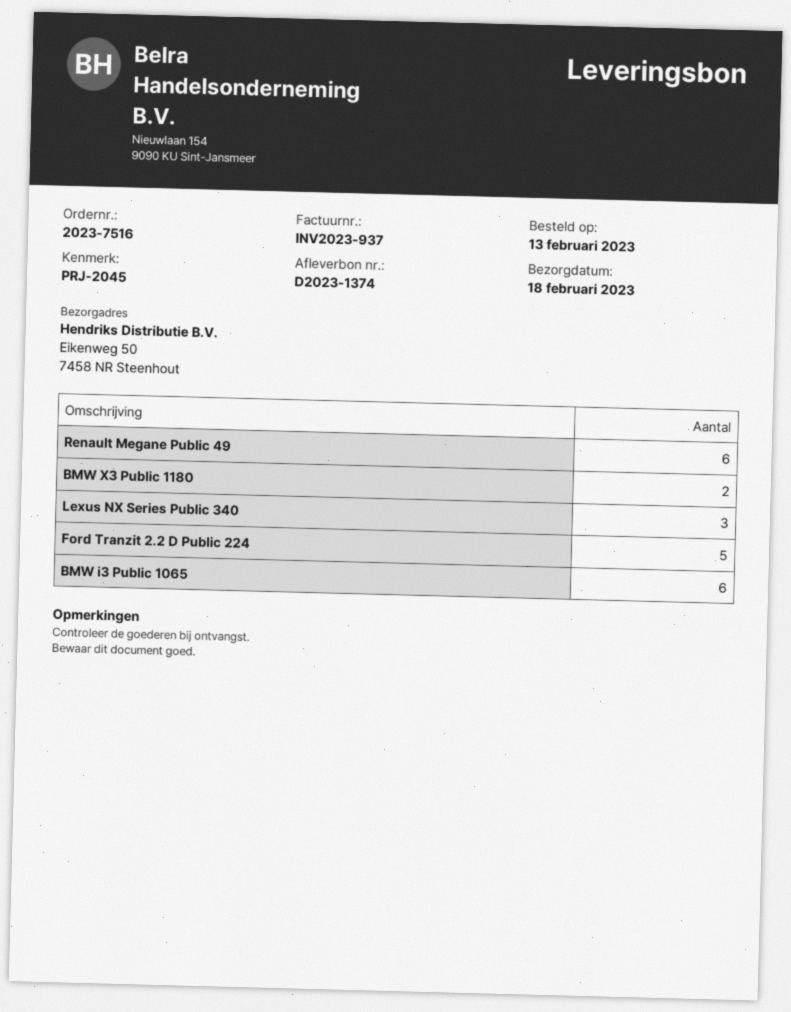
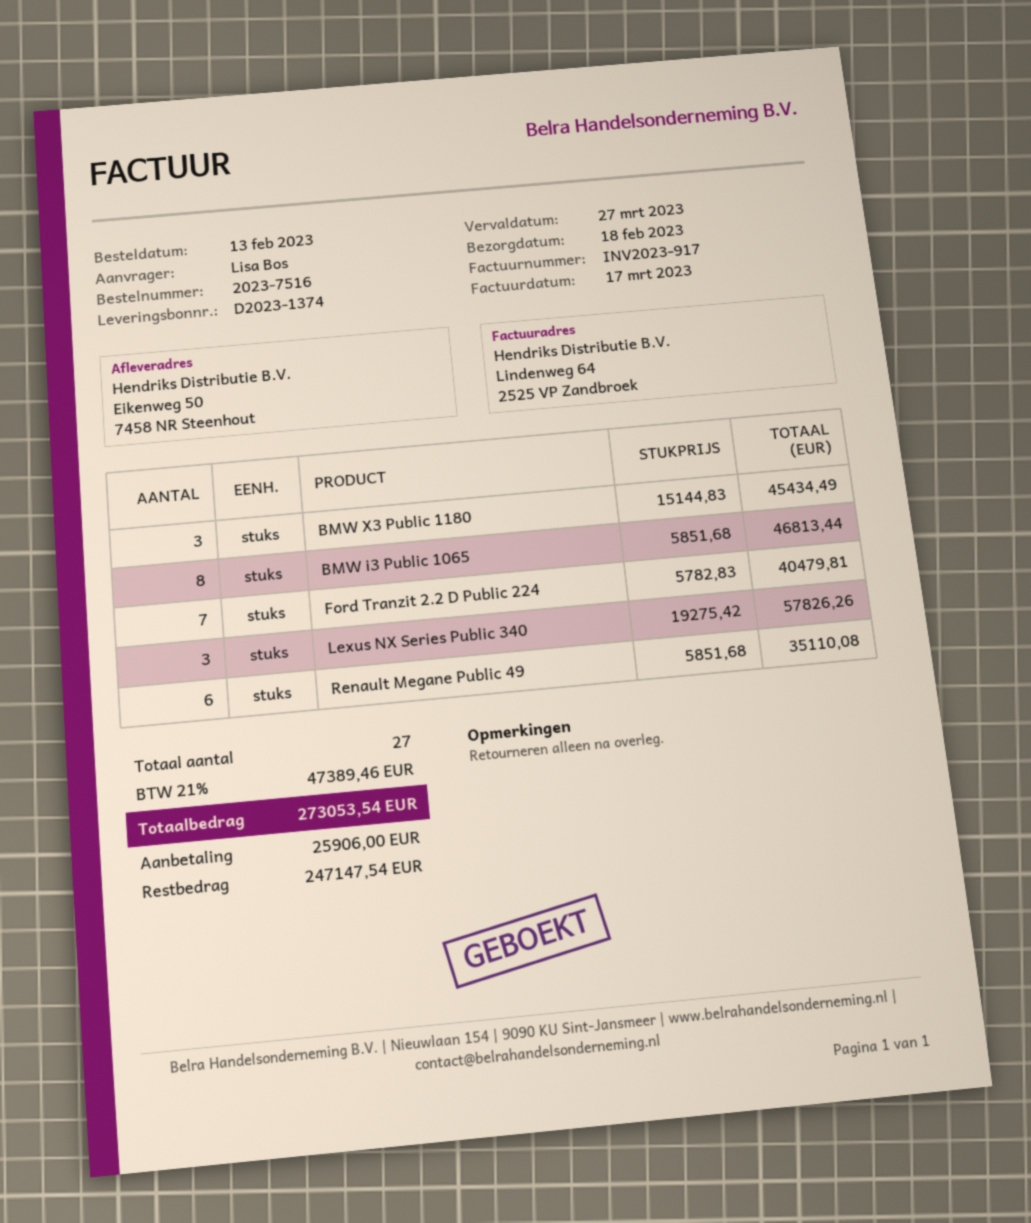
invoice number: INV2023-937 -> INV2023-917
BMW X3 Public 1180: 2 -> 3
Ford Tranzit 2.2 D Public 224: 5 -> 7
BMW i3 Public 1065: 6 -> 8

